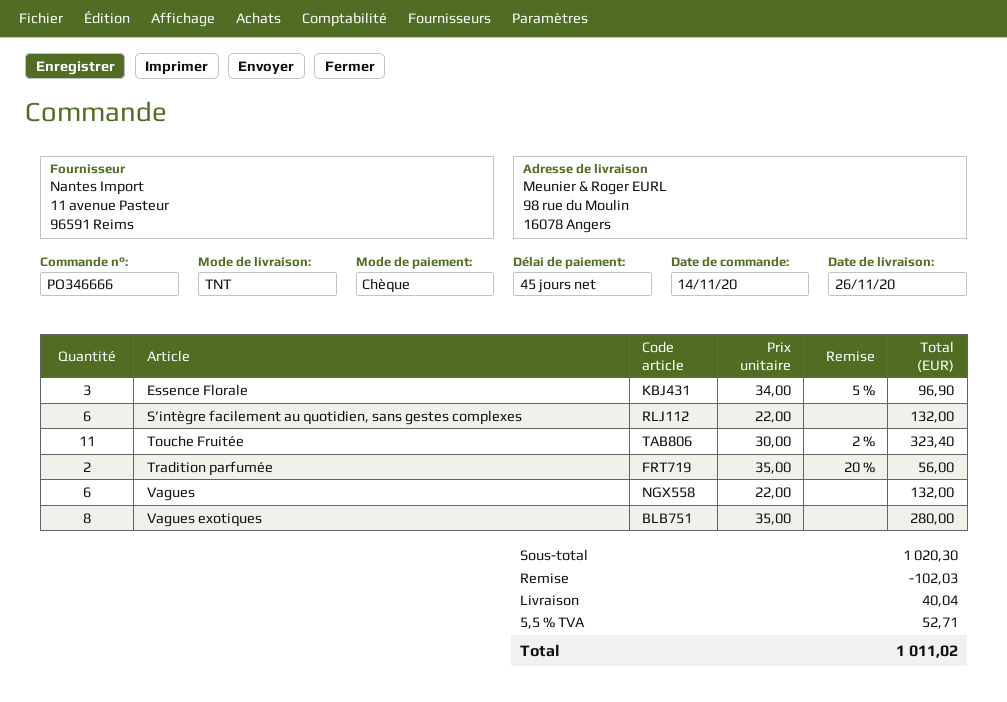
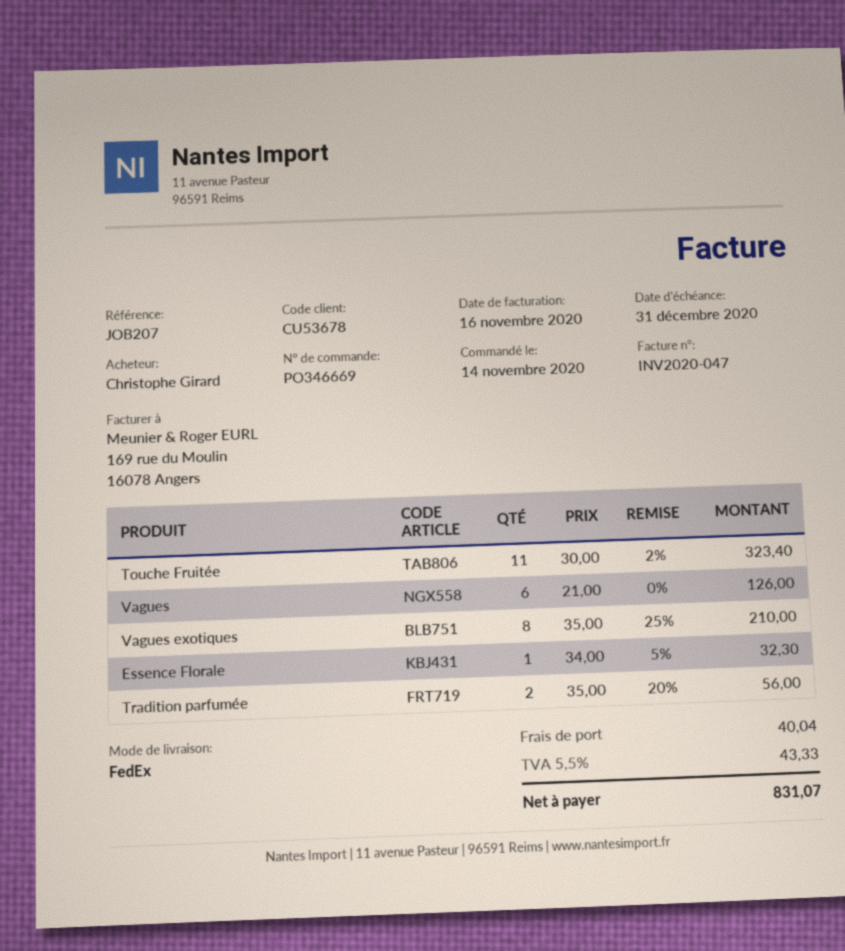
order number: PO346666 -> PO346669
shipping method: TNT -> FedEx
Essence Florale: 3 x 34.00 - 5% = 96.90 -> 1 x 34.00 - 5% = 32.30
S’intègre facilement au quotidien, sans gestes complexes: 6 x 22.00 = 132.00 -> none
Vagues: 6 x 22.00 = 132.00 -> 6 x 21.00 = 126.00
Vagues exotiques: 8 x 35.00 = 280.00 -> 8 x 35.00 - 25% = 210.00
discount: 102.03 -> none
tax: 5.5% = 52.71 -> 5.5% = 43.33
total: 1011.02 -> 831.07

